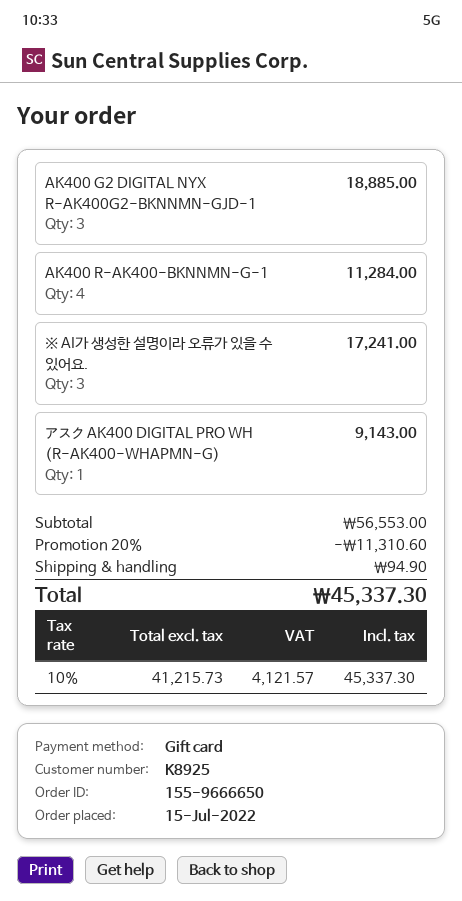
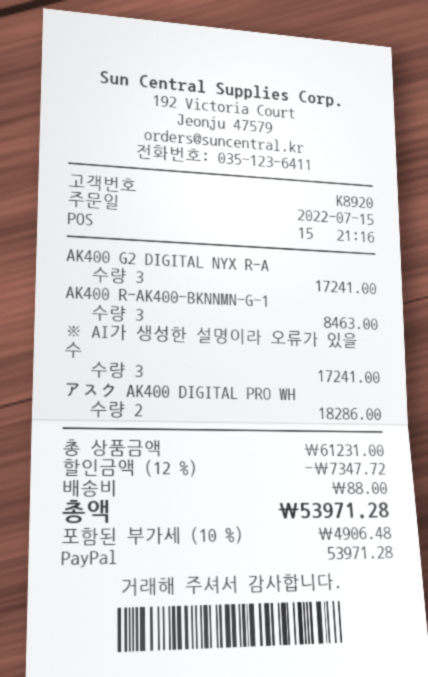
customer number: K8925 -> K8920
payment method: gift card -> PayPal
AK400 G2 DIGITAL NYX R-AK400G2-BKNNMN-GJD-1: 3 for 18885.00 -> 3 for 17241.00
AK400 R-AK400-BKNNMN-G-1: 4 for 11284.00 -> 3 for 8463.00
アスク AK400 DIGITAL PRO WH (R-AK400-WHAPMN-G): 1 for 9143.00 -> 2 for 18286.00
subtotal: 56553.00 -> 61231.00
discount: 20% = 11310.60 -> 12% = 7347.72
shipping: 94.90 -> 88.00
tax: 10% = 4121.57 -> 10% = 4906.48
total: 45337.30 -> 53971.28

